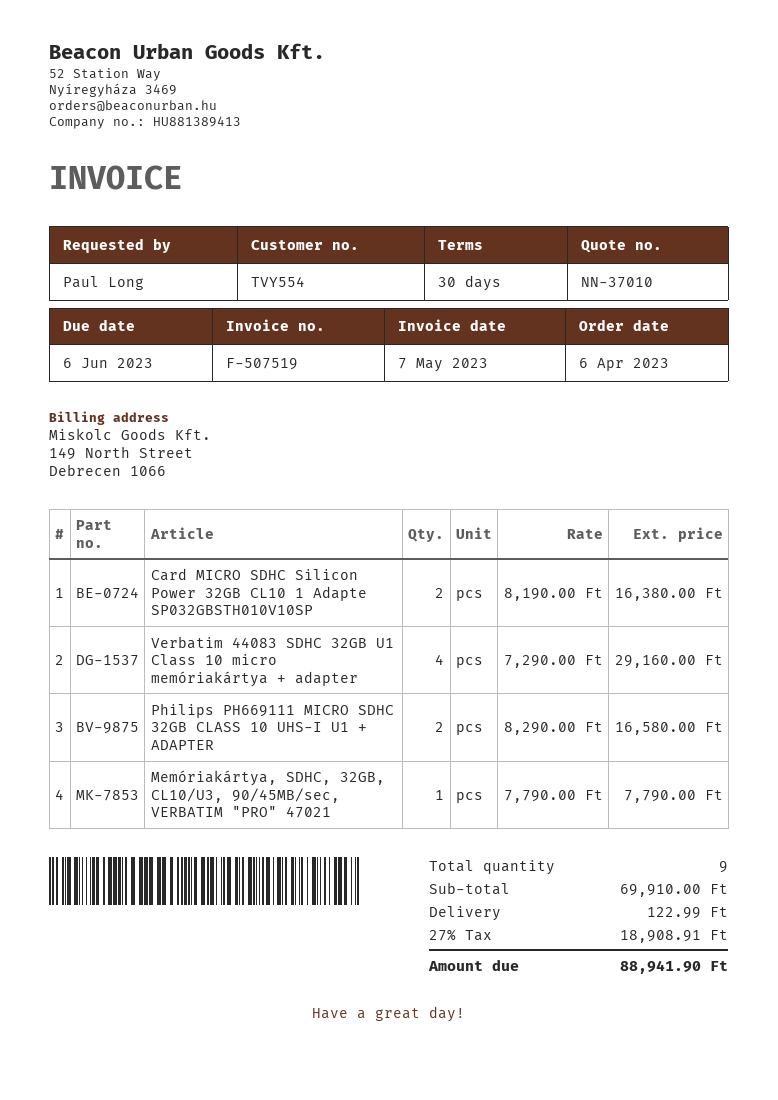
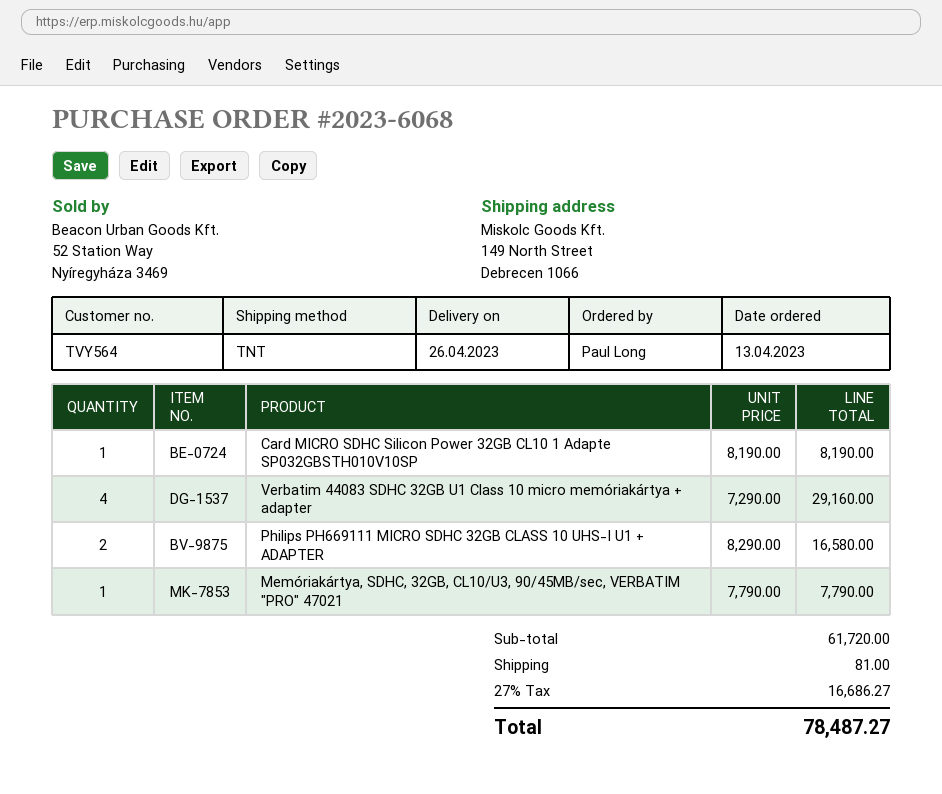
order date: 2023-04-06 -> 2023-04-13
customer number: TVY554 -> TVY564
Card MICRO SDHC Silicon Power 32GB CL10 1 Adapte SP032GBSTH010V10SP: 2 x 8190.00 = 16380.00 -> 1 x 8190.00 = 8190.00
subtotal: 69910.00 -> 61720.00
shipping: 122.99 -> 81.00
tax: 27% = 18908.91 -> 27% = 16686.27
total: 88941.90 -> 78487.27

